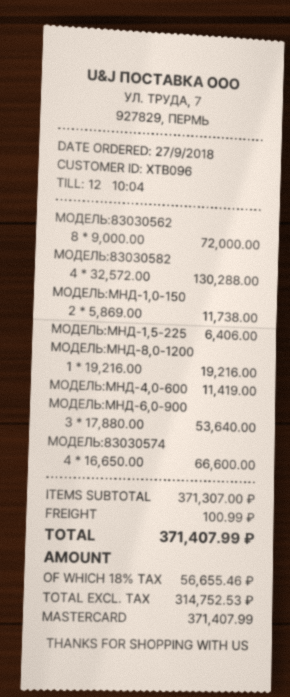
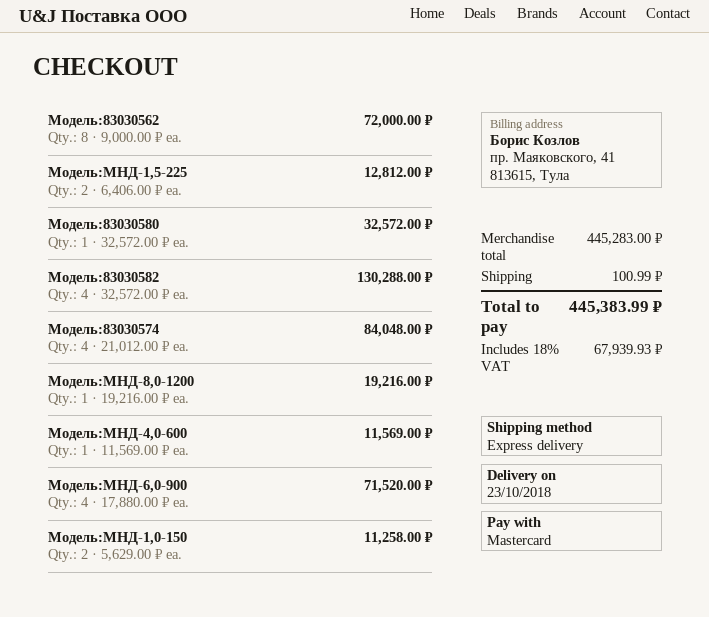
МОДЕЛЬ:МНД-1,0-150: 2 x 5869.00 = 11738.00 -> 2 x 5629.00 = 11258.00
МОДЕЛЬ:МНД-1,5-225: 1 x 6406.00 = 6406.00 -> 2 x 6406.00 = 12812.00
МОДЕЛЬ:МНД-4,0-600: 1 x 11419.00 = 11419.00 -> 1 x 11569.00 = 11569.00
МОДЕЛЬ:МНД-6,0-900: 3 x 17880.00 = 53640.00 -> 4 x 17880.00 = 71520.00
МОДЕЛЬ:83030574: 4 x 16650.00 = 66600.00 -> 4 x 21012.00 = 84048.00
Модель:83030580: none -> 1 x 32572.00 = 32572.00
subtotal: 371307.00 -> 445283.00
tax: 18% = 56655.46 -> 18% = 67939.93
total: 371407.99 -> 445383.99

